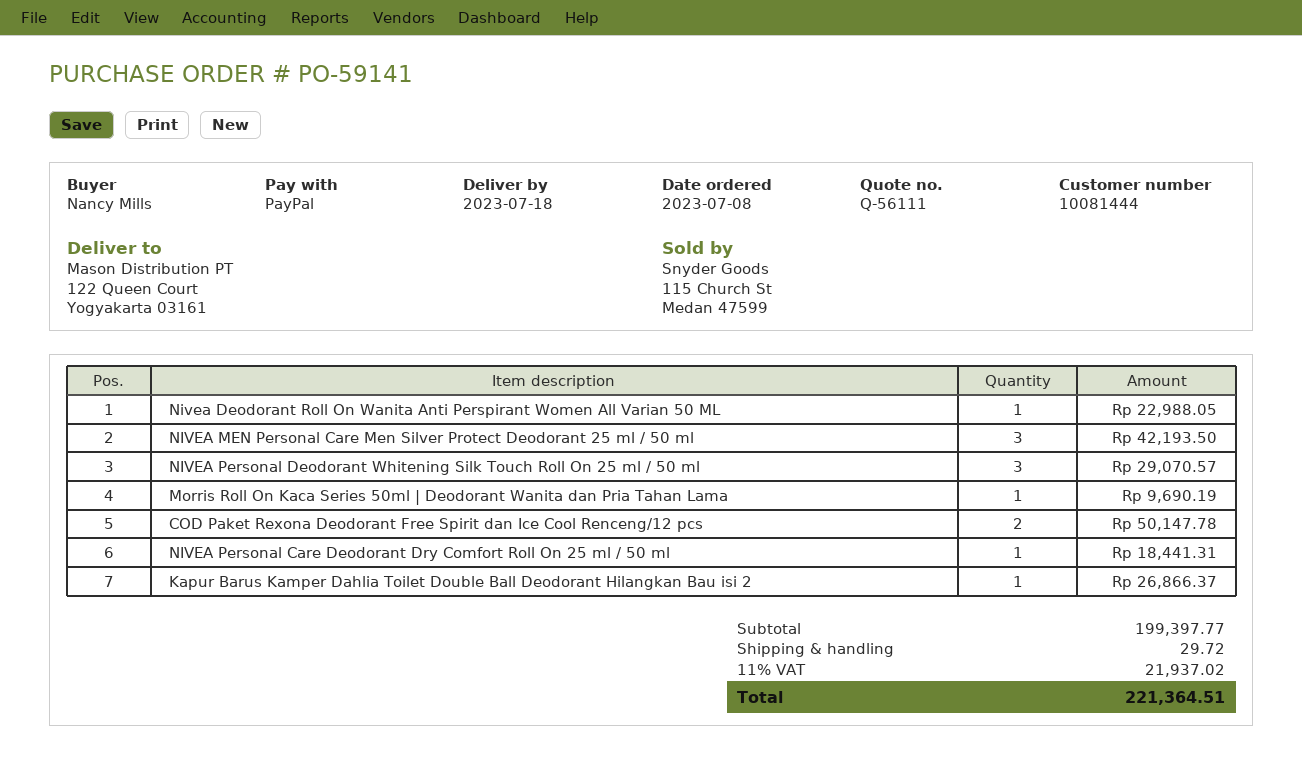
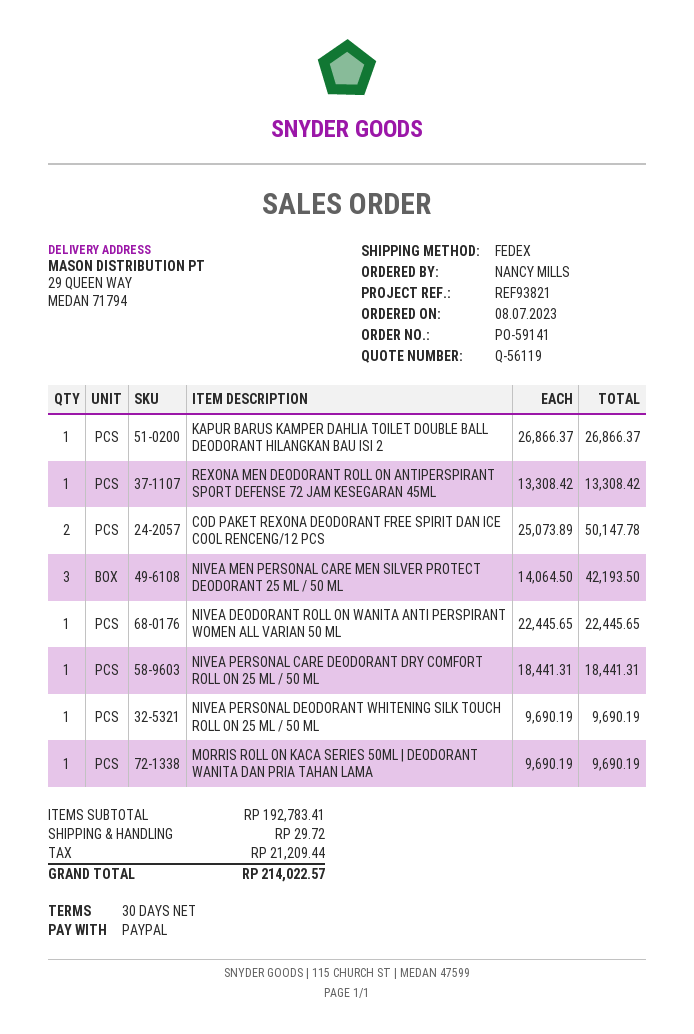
quote number: Q-56111 -> Q-56119
ship to: 122 Queen Court, Yogyakarta 03161 -> 29 QUEEN WAY, MEDAN 71794
Nivea Deodorant Roll On Wanita Anti Perspirant Women All Varian 50 ML: 1 for 22988.05 -> 1 for 22445.65
NIVEA Personal Deodorant Whitening Silk Touch Roll On 25 ml / 50 ml: 3 for 29070.57 -> 1 for 9690.19
REXONA MEN DEODORANT ROLL ON ANTIPERSPIRANT SPORT DEFENSE 72 JAM KESEGARAN 45ML: none -> 1 for 13308.42
subtotal: 199397.77 -> 192783.41
tax: 21937.02 -> 21209.44
total: 221364.51 -> 214022.57

